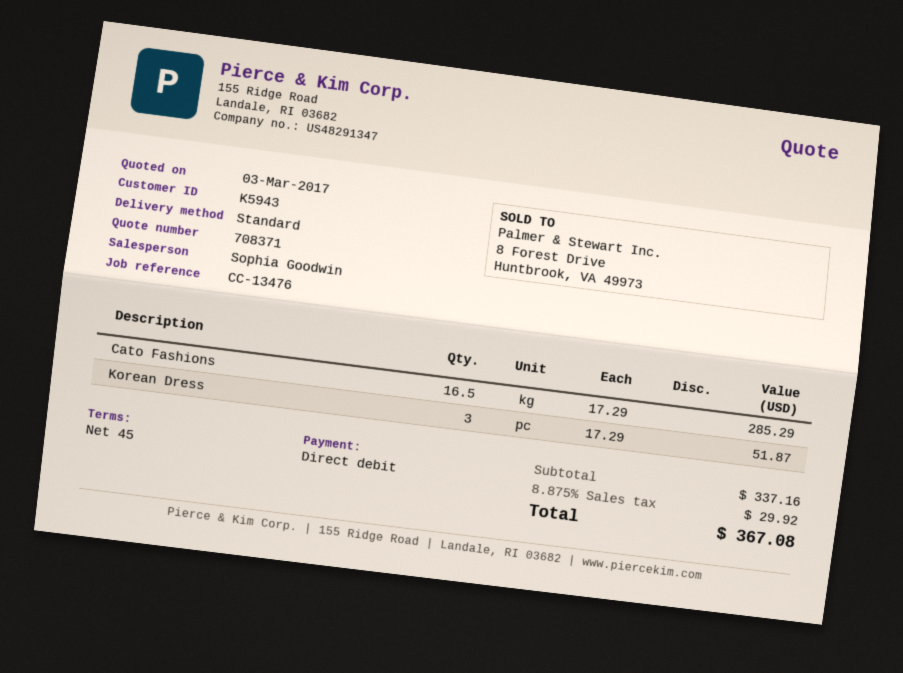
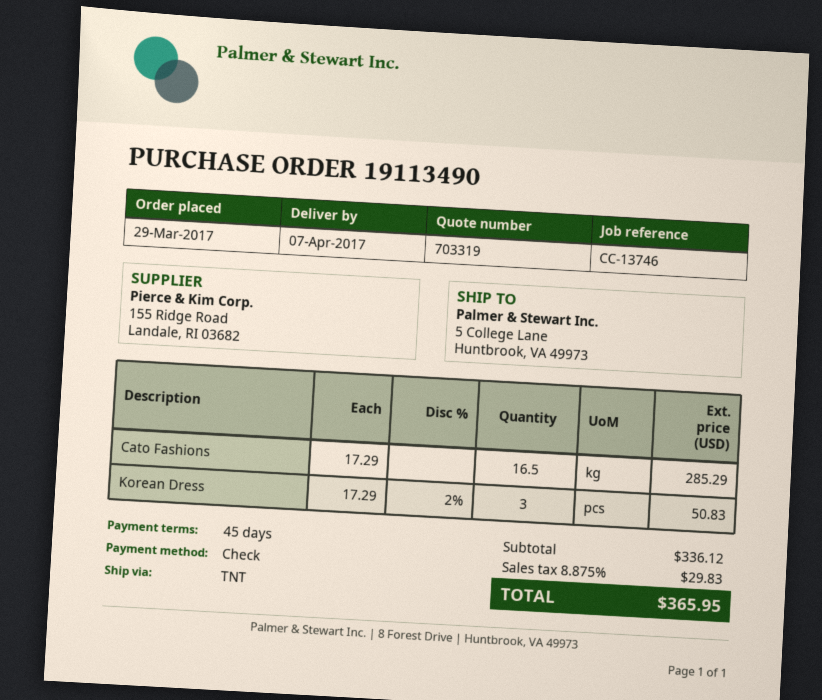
quote number: 708371 -> 703319
reference: CC-13476 -> CC-13746
payment method: direct debit -> cheque
shipping method: standard -> TNT
Korean Dress: 3 x 17.29 = 51.87 -> 3 x 17.29 - 2% = 50.83
subtotal: 337.16 -> 336.12
tax: 8.875% = 29.92 -> 8.875% = 29.83
total: 367.08 -> 365.95

